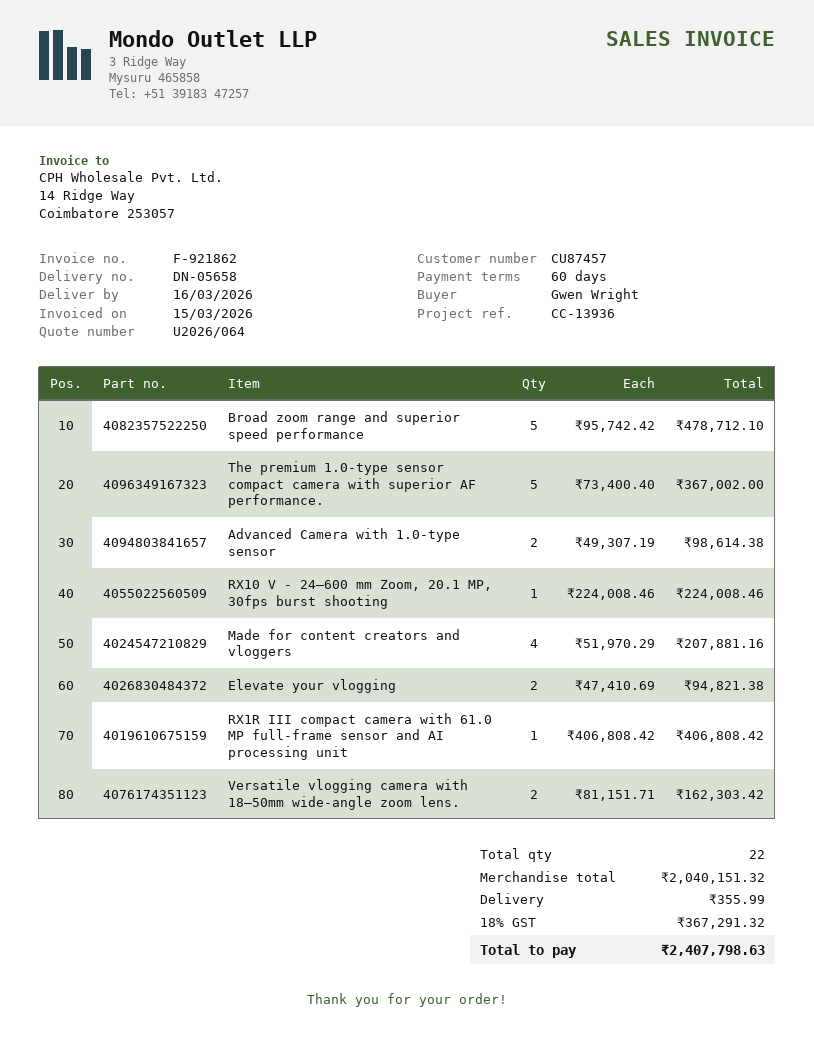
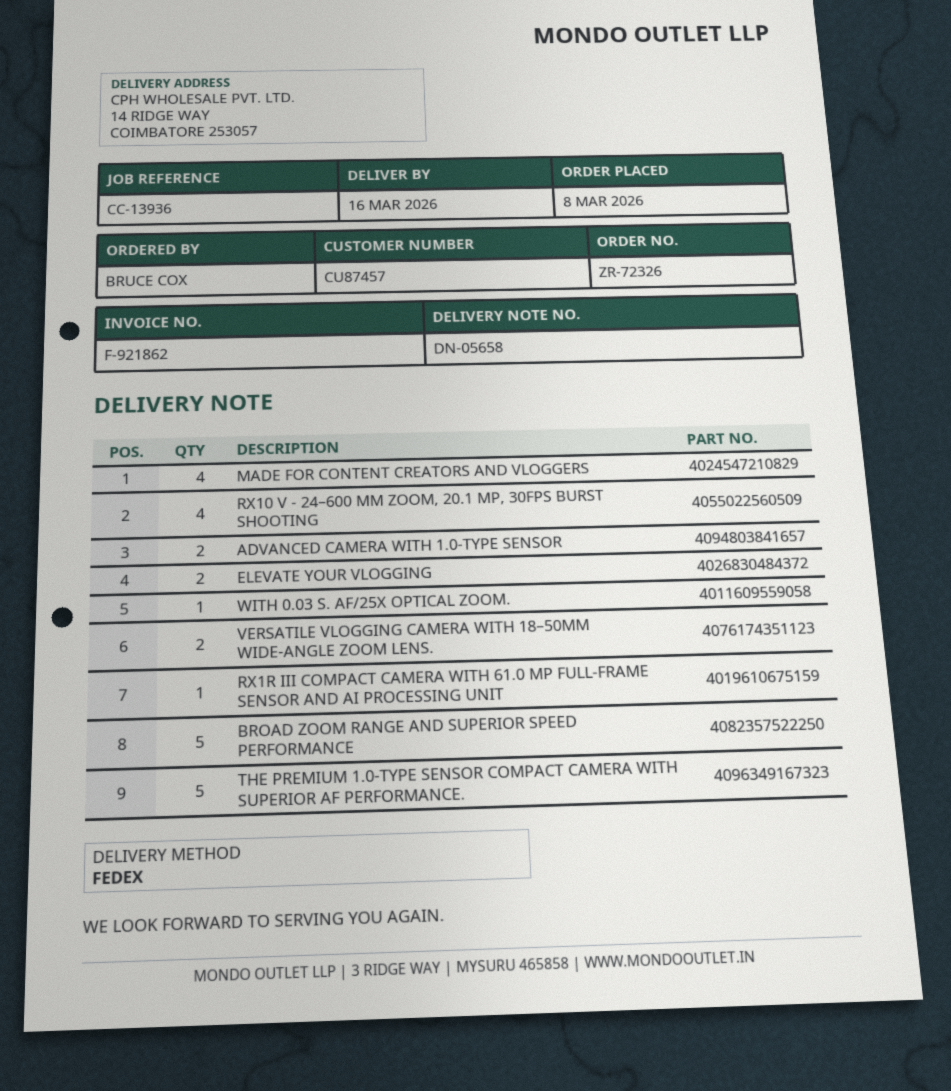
ordered by: Gwen Wright -> BRUCE COX
RX10 V - 24–600 mm Zoom, 20.1 MP, 30fps burst shooting: 1 -> 4
WITH 0.03 S. AF/25X OPTICAL ZOOM.: none -> 1

